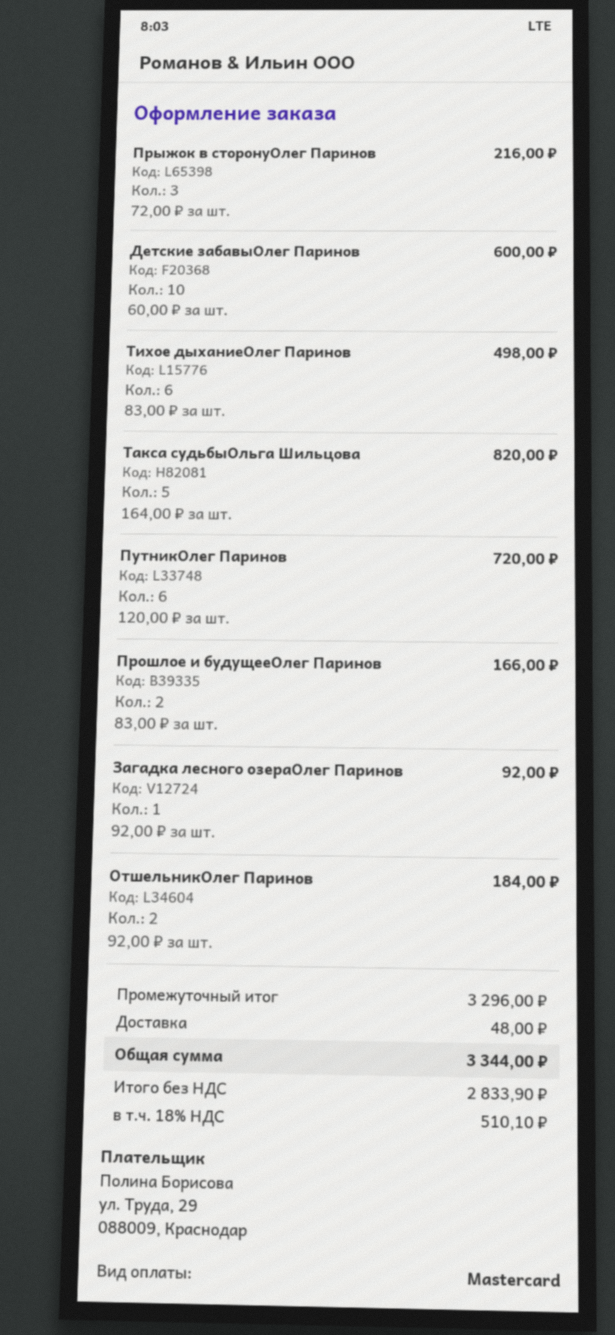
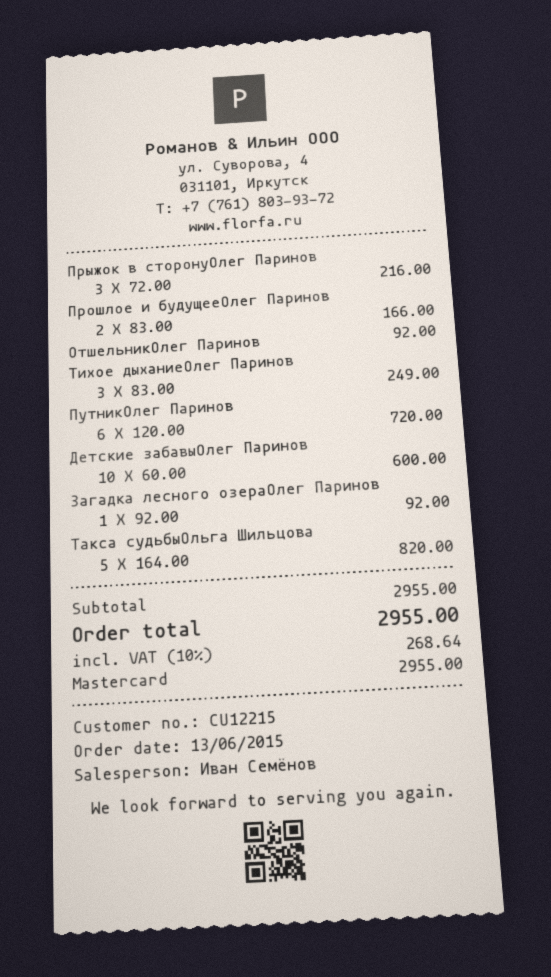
Тихое дыханиеОлег Паринов: 6 x 83.00 = 498.00 -> 3 x 83.00 = 249.00
ОтшельникОлег Паринов: 2 x 92.00 = 184.00 -> 1 x 92.00 = 92.00
subtotal: 3296.00 -> 2955.00
shipping: 48.00 -> none
tax: 18% = 510.10 -> 10% = 268.64
total: 3344.00 -> 2955.00

